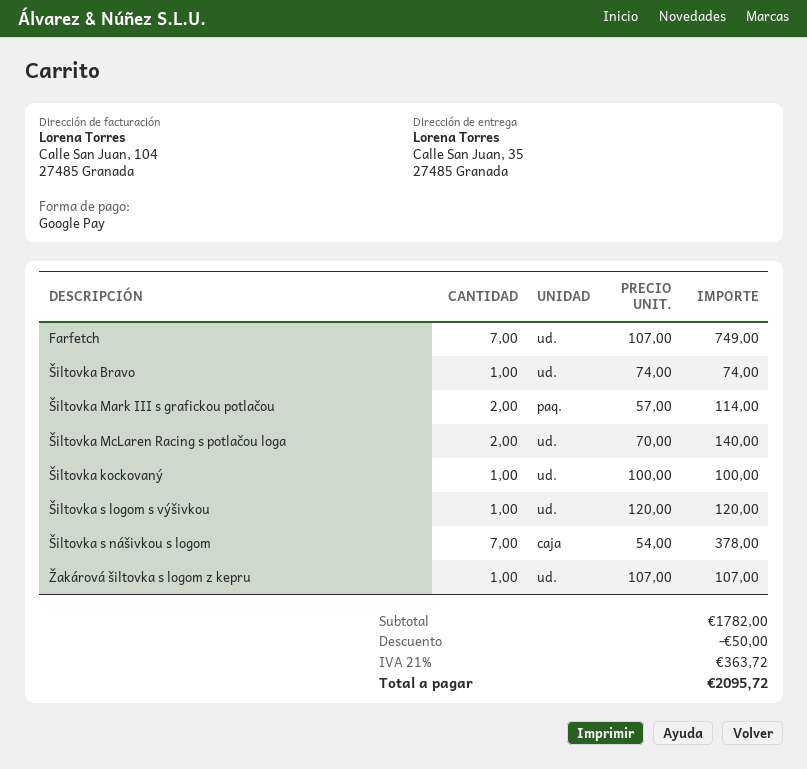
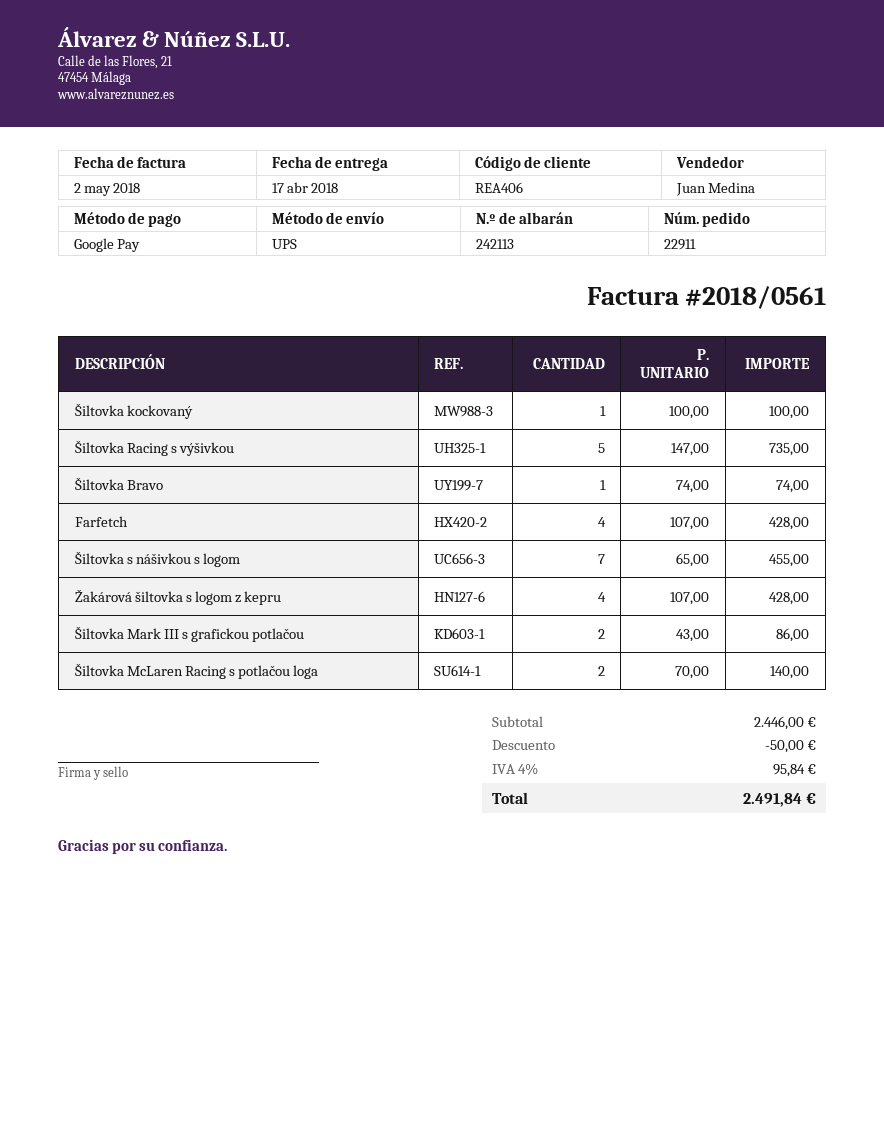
Farfetch: 7 x 107.00 = 749.00 -> 4 x 107.00 = 428.00
Šiltovka Mark III s grafickou potlačou: 2 x 57.00 = 114.00 -> 2 x 43.00 = 86.00
Šiltovka s logom s výšivkou: 1 x 120.00 = 120.00 -> none
Šiltovka s nášivkou s logom: 7 x 54.00 = 378.00 -> 7 x 65.00 = 455.00
Žakárová šiltovka s logom z kepru: 1 x 107.00 = 107.00 -> 4 x 107.00 = 428.00
Šiltovka Racing s výšivkou: none -> 5 x 147.00 = 735.00
subtotal: 1782.00 -> 2446.00
tax: 21% = 363.72 -> 4% = 95.84
total: 2095.72 -> 2491.84

